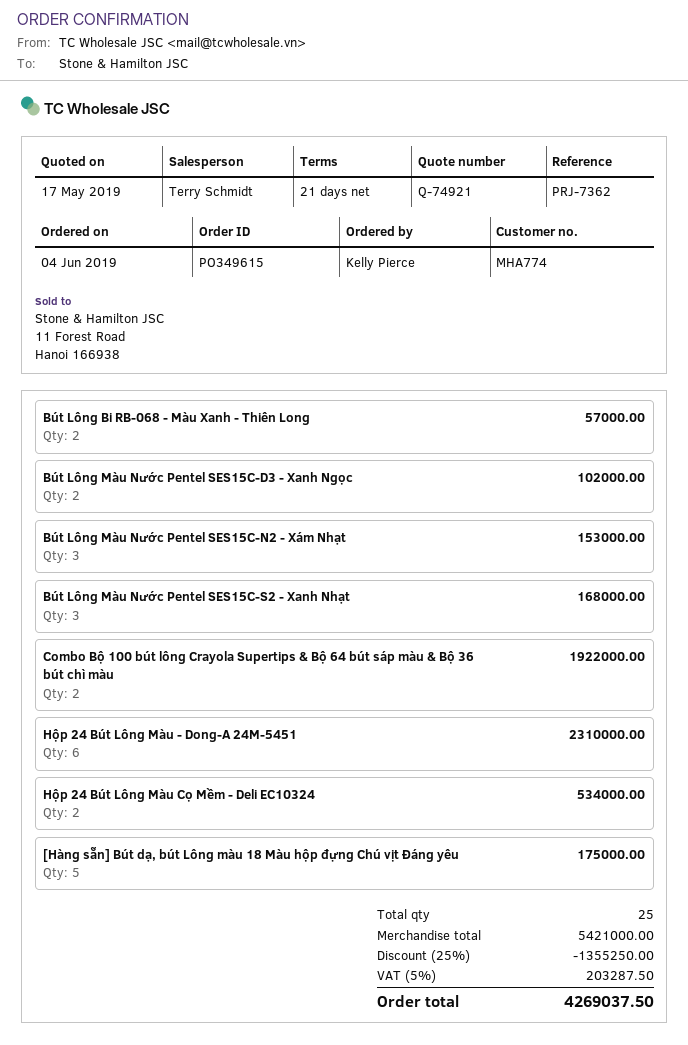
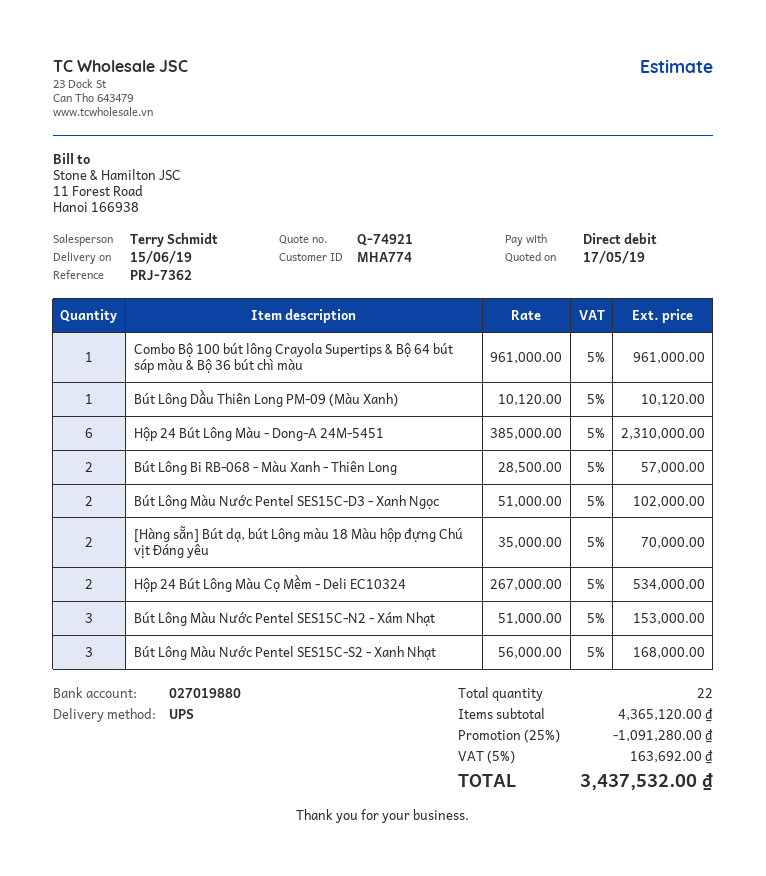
Combo Bộ 100 bút lông Crayola Supertips & Bộ 64 bút sáp màu & Bộ 36 bút chì màu: 2 for 1922000.00 -> 1 for 961000.00
[Hàng sẵn] Bút dạ, bút Lông màu 18 Màu hộp đựng Chú vịt Đáng yêu: 5 for 175000.00 -> 2 for 70000.00
Bút Lông Dầu Thiên Long PM-09 (Màu Xanh): none -> 1 for 10120.00
total quantity: 25 -> 22
subtotal: 5421000.00 -> 4365120.00
discount: 25% = 1355250.00 -> 25% = 1091280.00
tax: 5% = 203287.50 -> 5% = 163692.00
total: 4269037.50 -> 3437532.00

